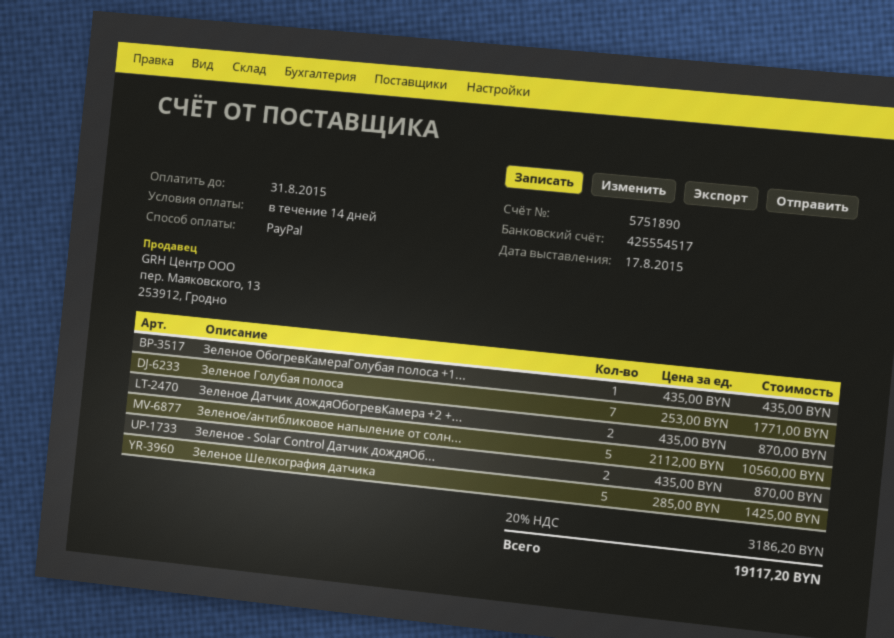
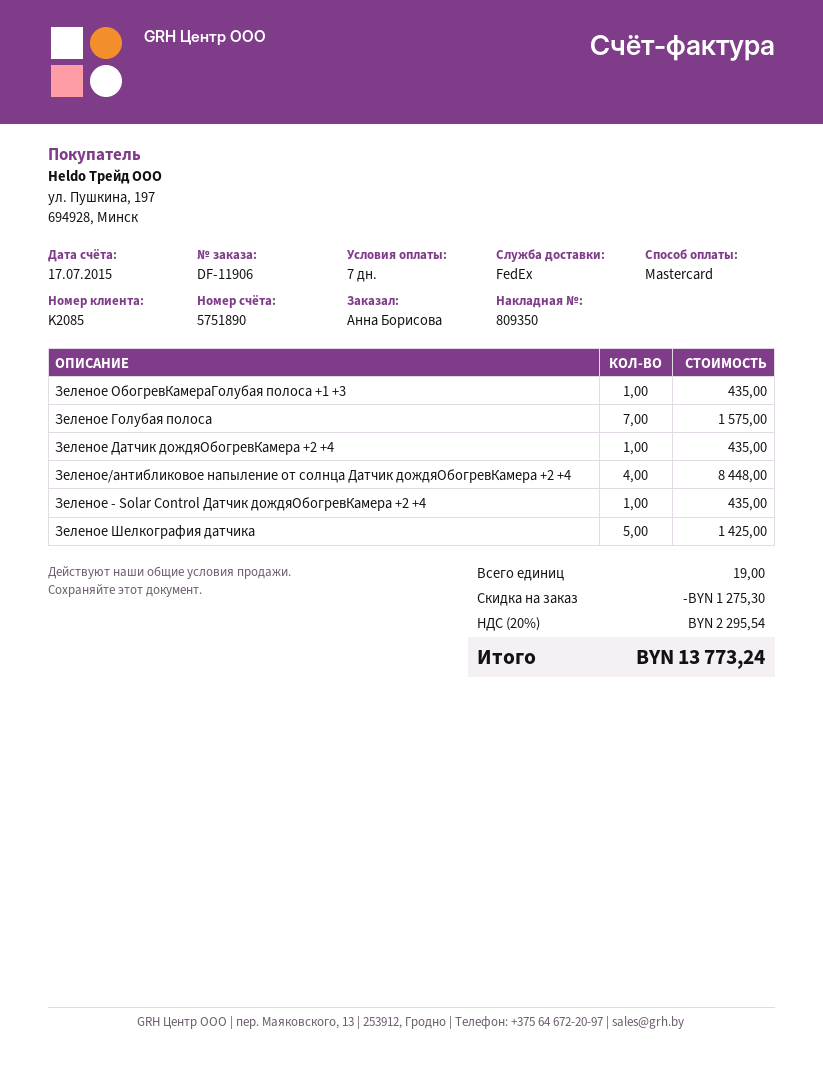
invoice date: 2015-08-17 -> 2015-07-17
payment terms: 14 days -> 7 days
payment method: PayPal -> Mastercard
Зеленое Голубая полоса: 7 for 1771.00 -> 7 for 1575.00
Зеленое Датчик дождяОбогревКамера +2 +...: 2 for 870.00 -> 1 for 435.00
Зеленое/антибликовое напыление от солн...: 5 for 10560.00 -> 4 for 8448.00
Зеленое - Solar Control Датчик дождяОб...: 2 for 870.00 -> 1 for 435.00
discount: none -> 1275.30
tax: 20% = 3186.20 -> 20% = 2295.54
total: 19117.20 -> 13773.24

